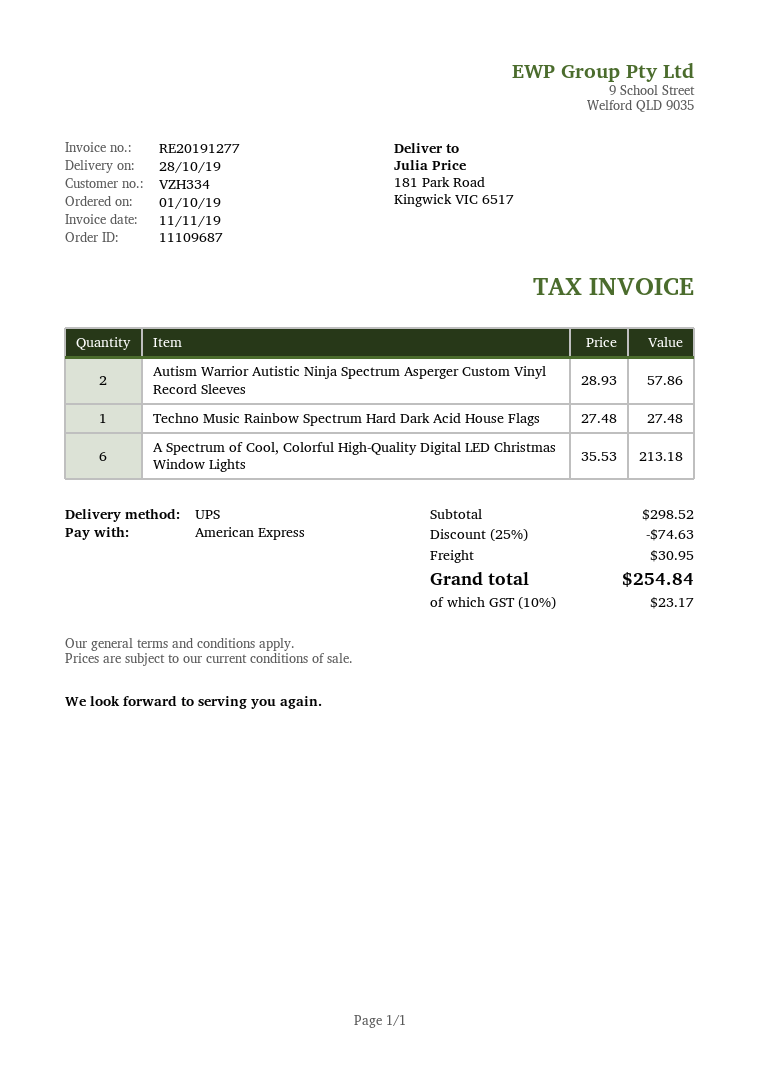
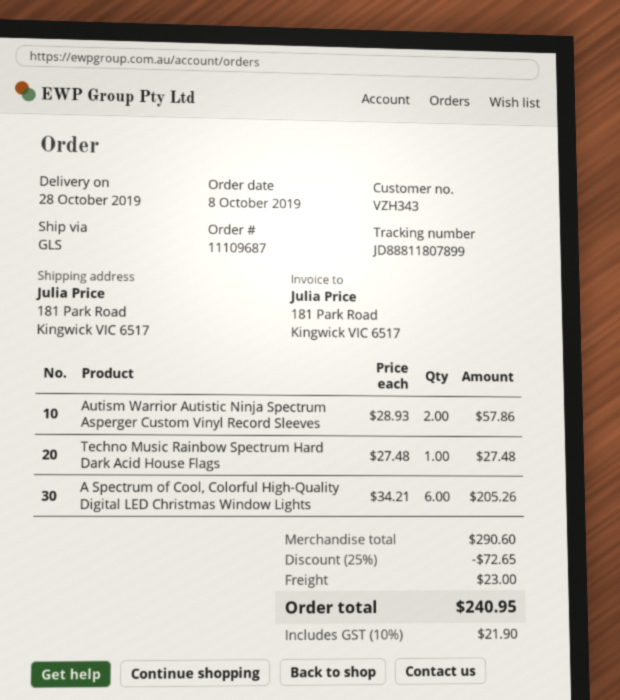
order date: 2019-10-01 -> 2019-10-08
customer number: VZH334 -> VZH343
shipping method: UPS -> GLS
A Spectrum of Cool, Colorful High-Quality Digital LED Christmas Window Lights: 6 x 35.53 = 213.18 -> 6 x 34.21 = 205.26
subtotal: 298.52 -> 290.60
discount: 25% = 74.63 -> 25% = 72.65
shipping: 30.95 -> 23.00
tax: 10% = 23.17 -> 10% = 21.90
total: 254.84 -> 240.95

